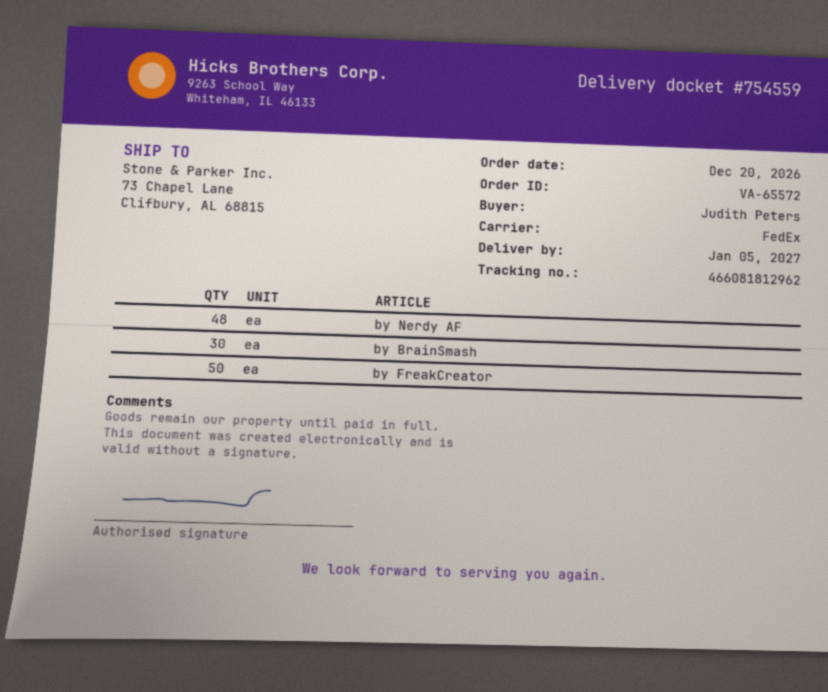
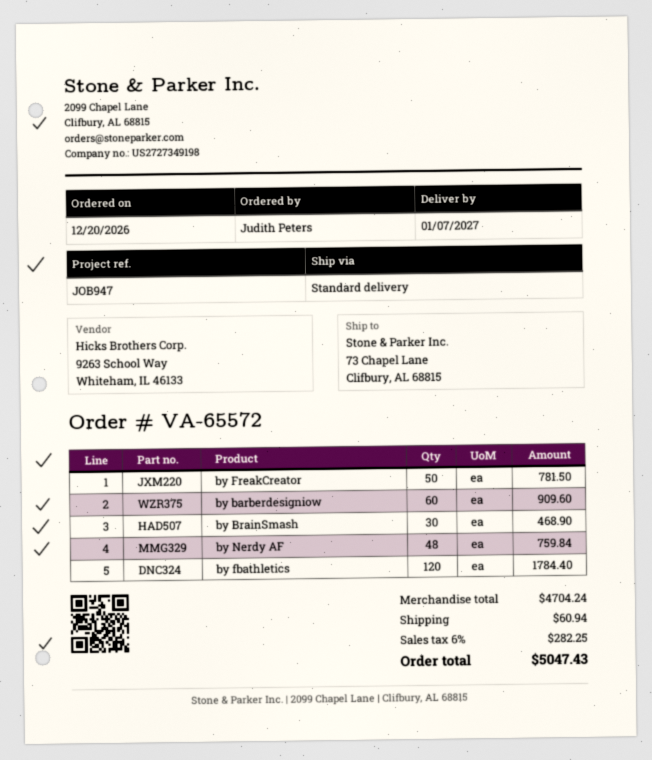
delivery date: 2027-01-05 -> 2027-01-07
shipping method: FedEx -> standard
by barberdesigniow: none -> 60
by fbathletics: none -> 120

